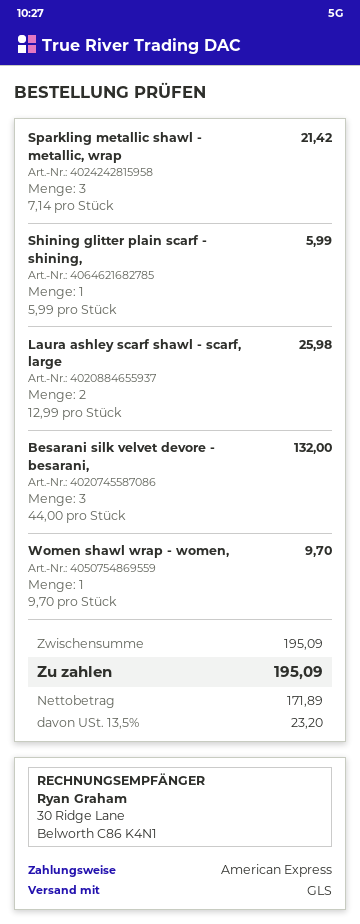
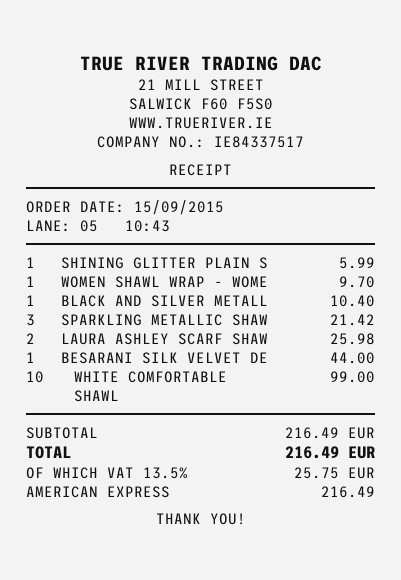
Besarani silk velvet devore - besarani,: 3 for 132.00 -> 1 for 44.00
BLACK AND SILVER METALL: none -> 1 for 10.40
WHITE COMFORTABLE SHAWL: none -> 10 for 99.00
subtotal: 195.09 -> 216.49
tax: 13.5% = 23.20 -> 13.5% = 25.75
total: 195.09 -> 216.49

